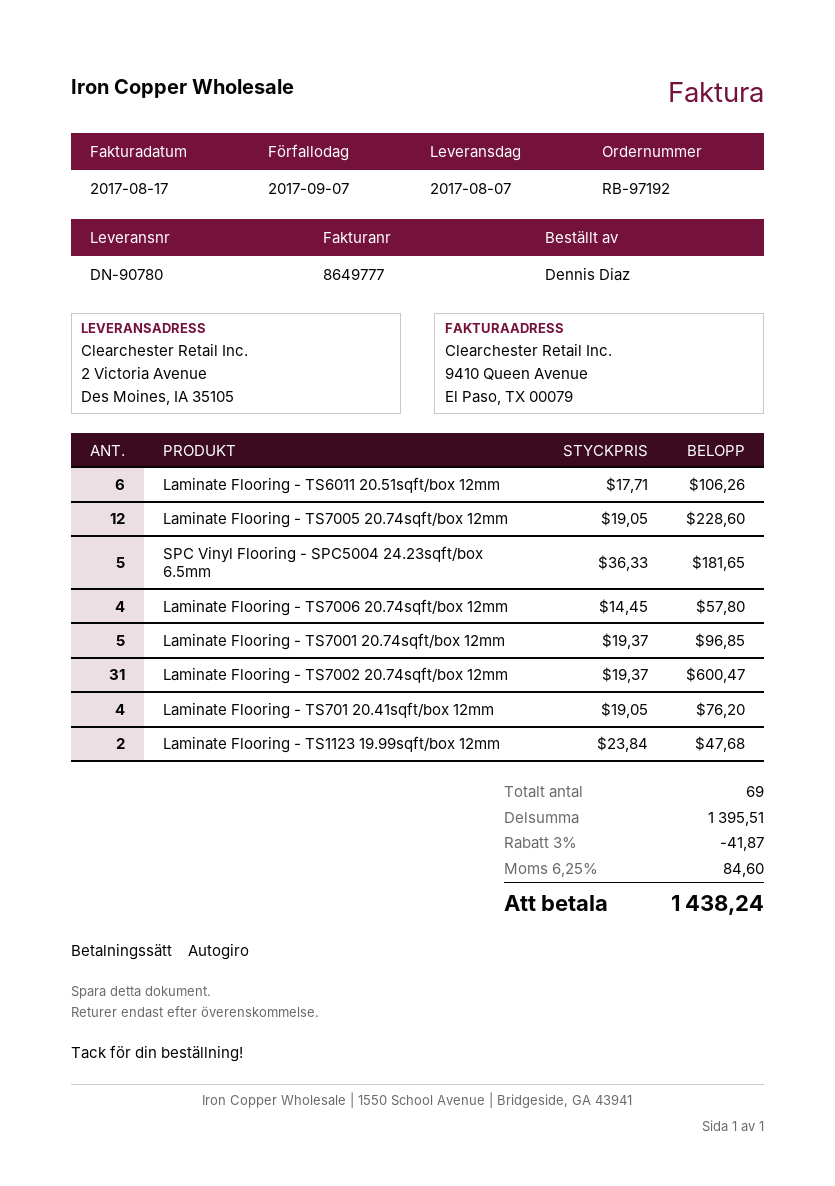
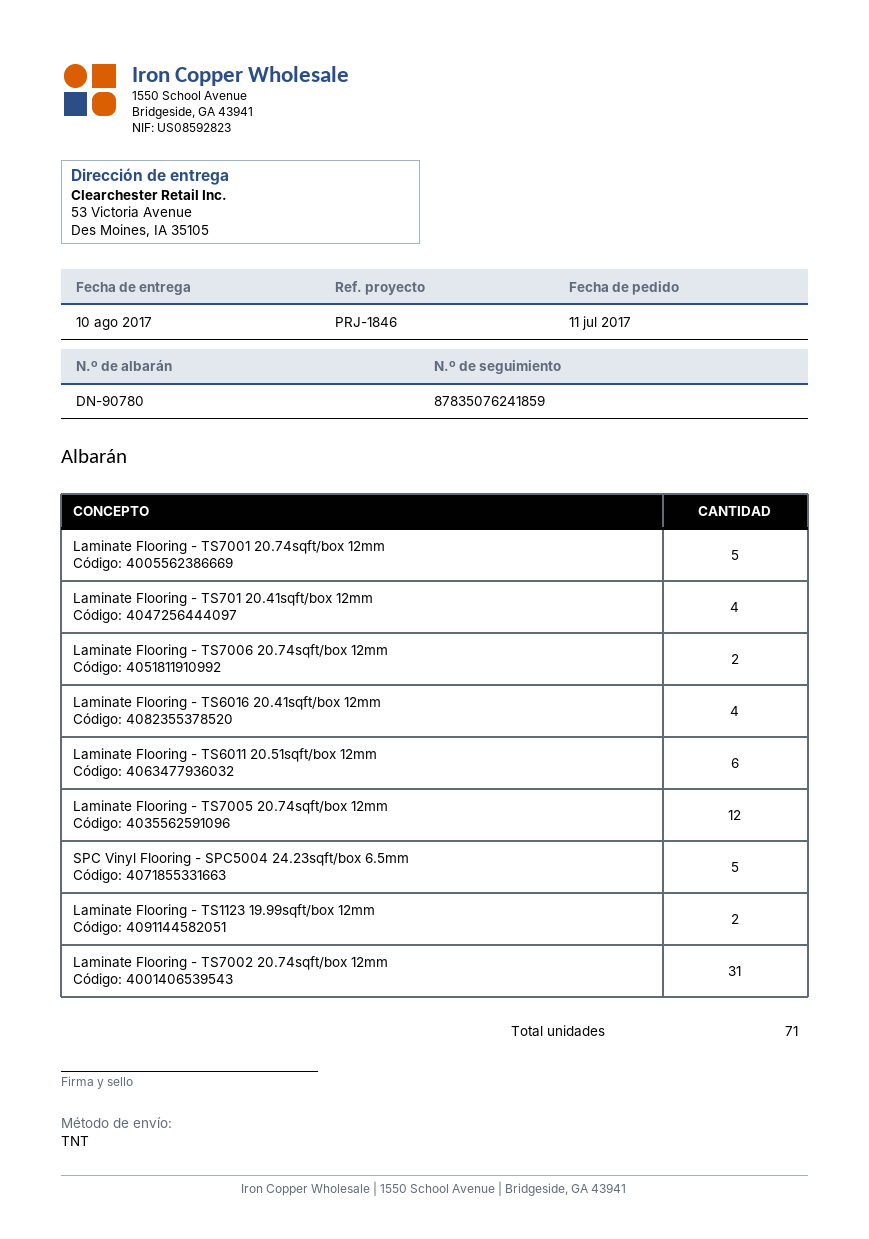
delivery date: 2017-08-07 -> 2017-08-10
ship to: 2 Victoria Avenue, Des Moines, IA 35105 -> 53 Victoria Avenue, Des Moines, IA 35105
Laminate Flooring - TS7006 20.74sqft/box 12mm: 4 -> 2
Laminate Flooring - TS6016 20.41sqft/box 12mm: none -> 4
total quantity: 69 -> 71

